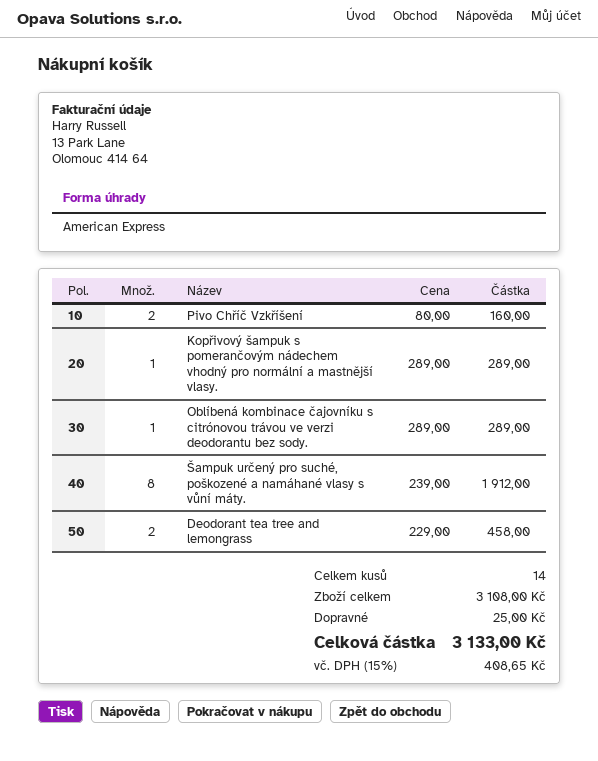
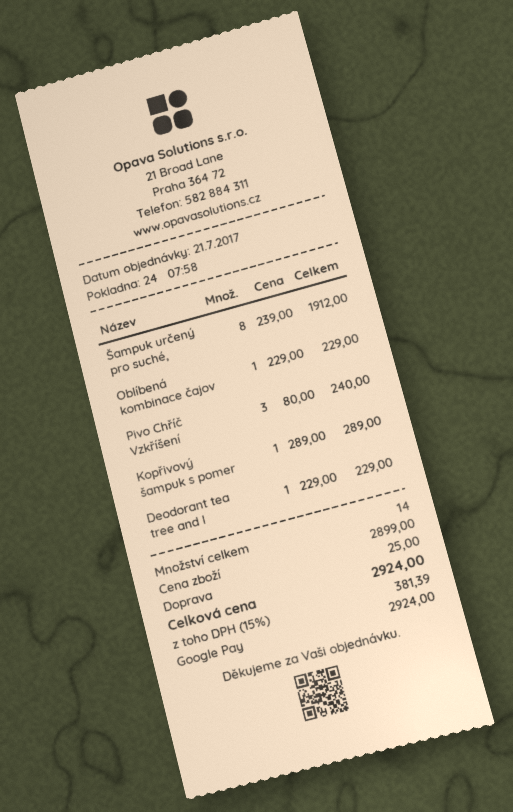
payment method: American Express -> Google Pay
Pivo Chříč Vzkříšení: 2 x 80.00 = 160.00 -> 3 x 80.00 = 240.00
Oblíbená kombinace čajovníku s citrónovou trávou ve verzi deodorantu bez sody.: 1 x 289.00 = 289.00 -> 1 x 229.00 = 229.00
Deodorant tea tree and lemongrass: 2 x 229.00 = 458.00 -> 1 x 229.00 = 229.00
subtotal: 3108.00 -> 2899.00
tax: 15% = 408.65 -> 15% = 381.39
total: 3133.00 -> 2924.00

